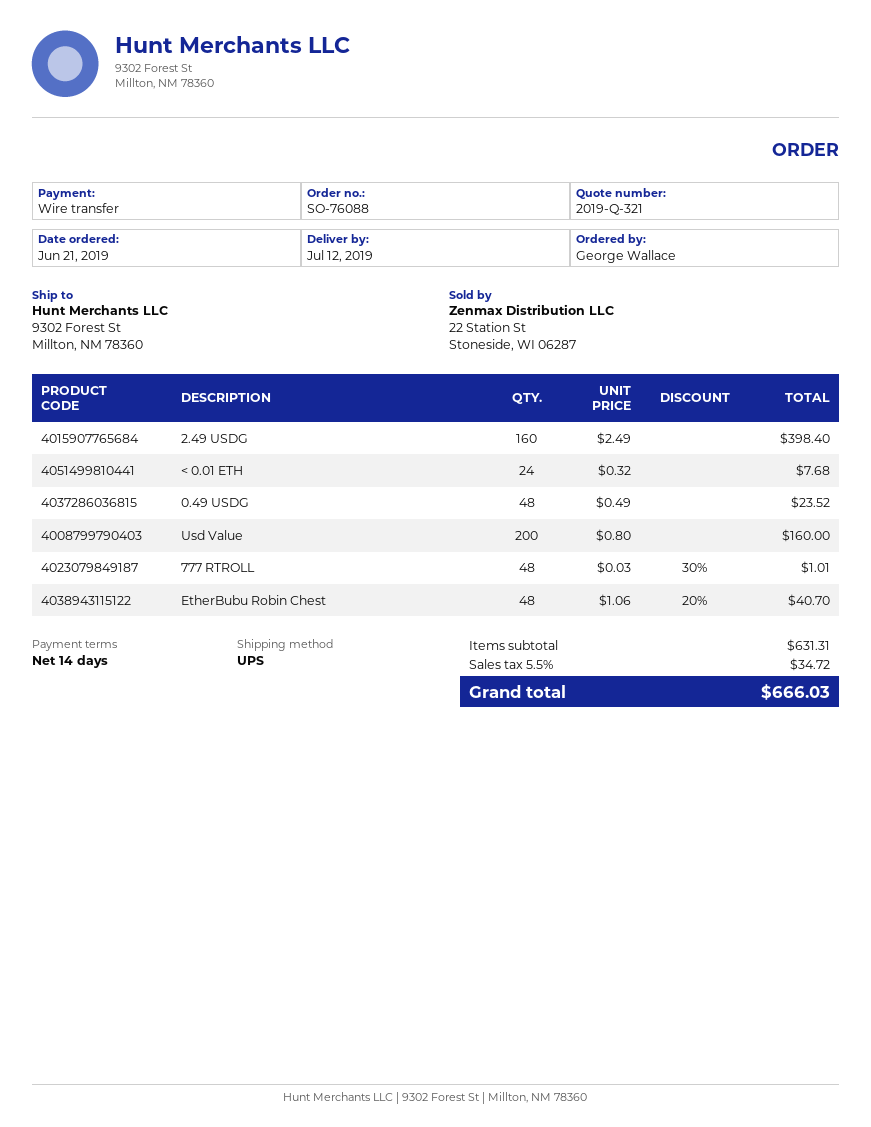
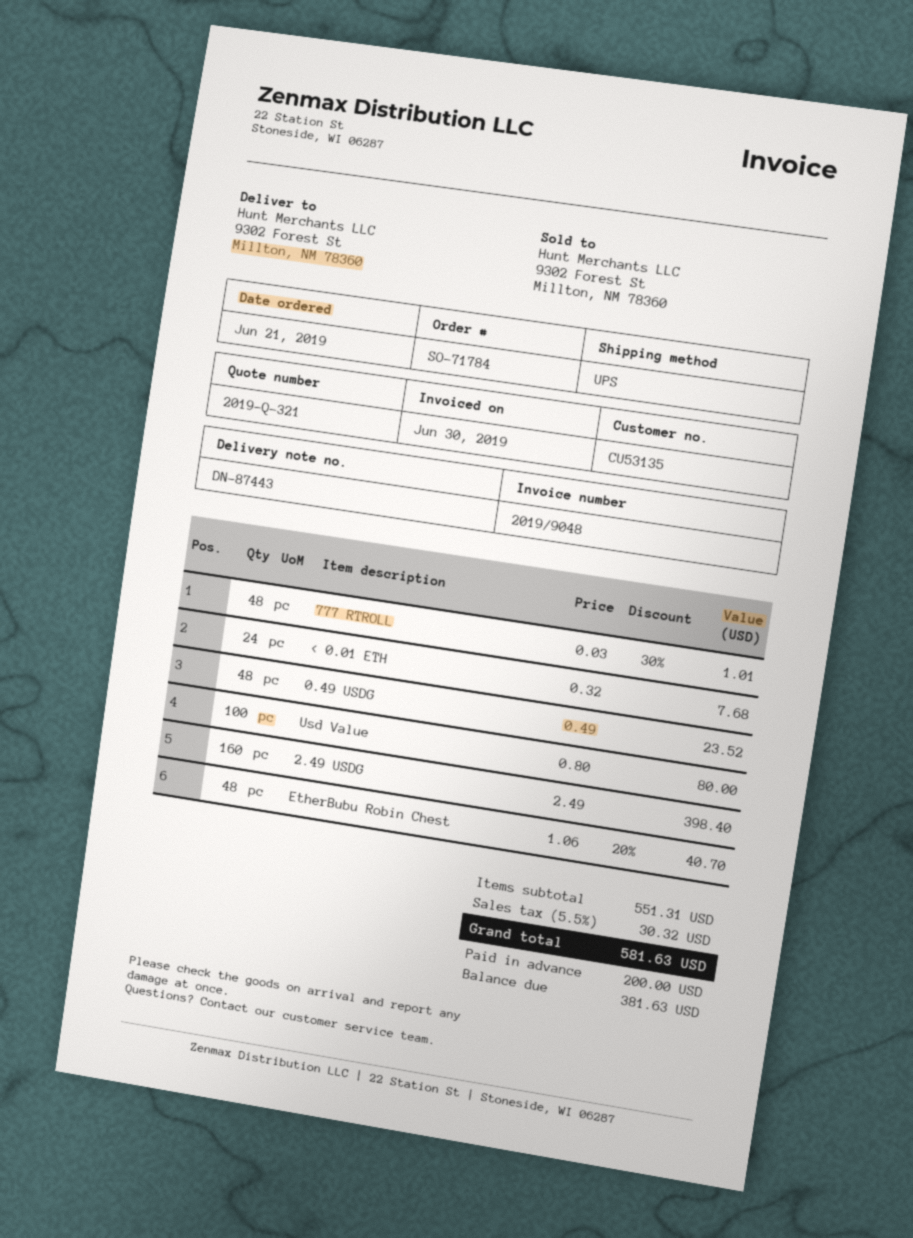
order number: SO-76088 -> SO-71784
Usd Value: 200 x 0.80 = 160.00 -> 100 x 0.80 = 80.00
subtotal: 631.31 -> 551.31
tax: 5.5% = 34.72 -> 5.5% = 30.32
total: 666.03 -> 581.63

